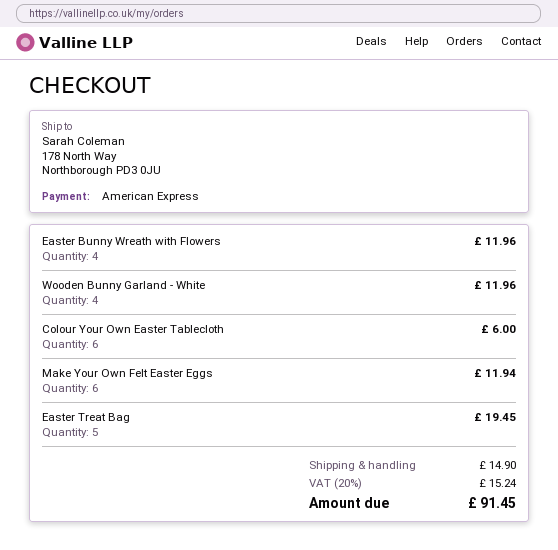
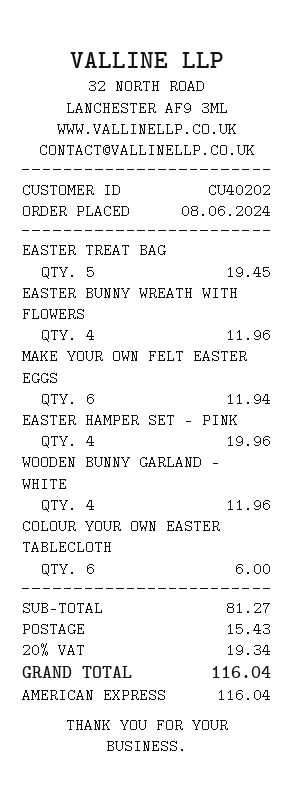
EASTER HAMPER SET - PINK: none -> 4 for 19.96
shipping: 14.90 -> 15.43
tax: 20% = 15.24 -> 20% = 19.34
total: 91.45 -> 116.04

